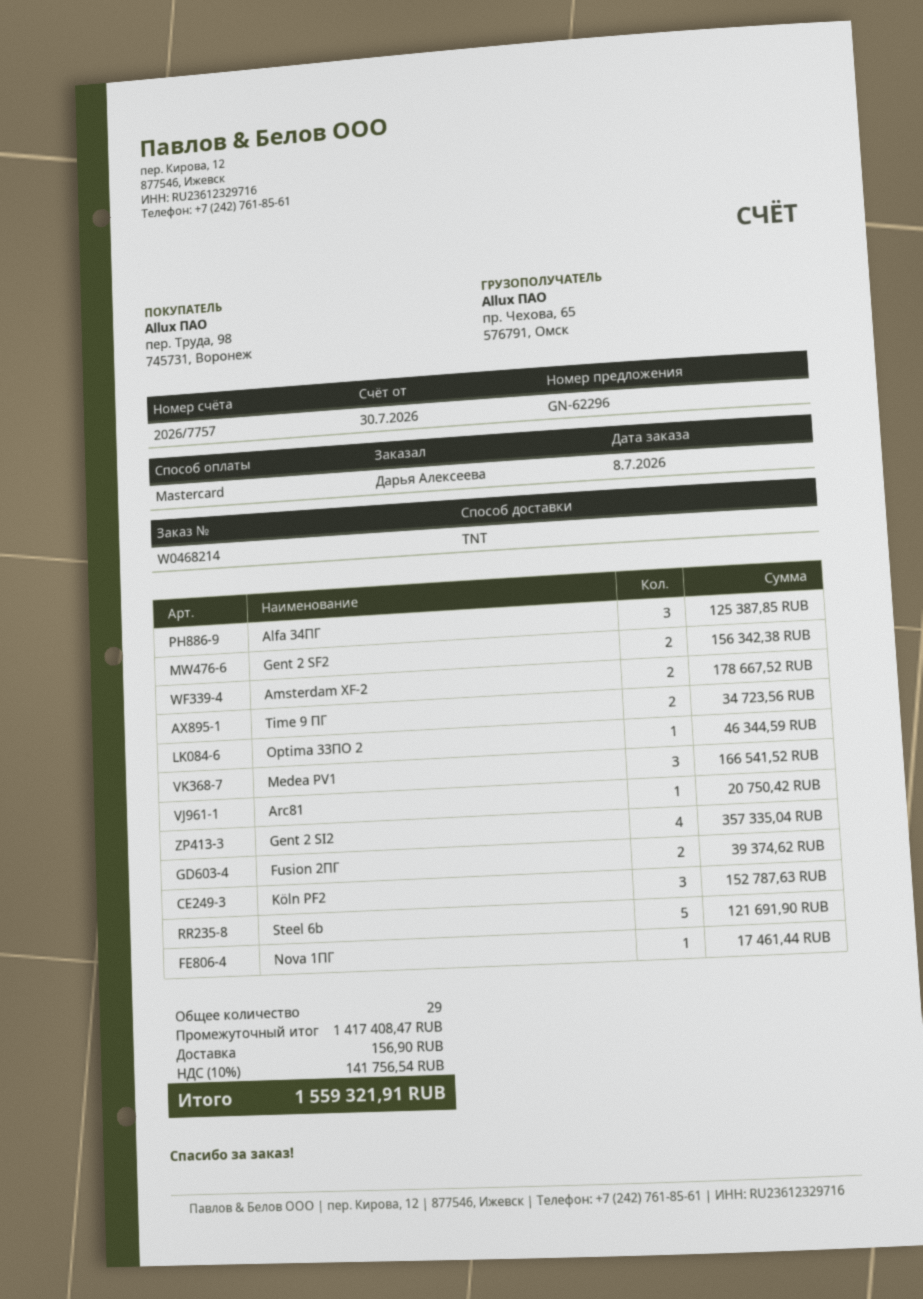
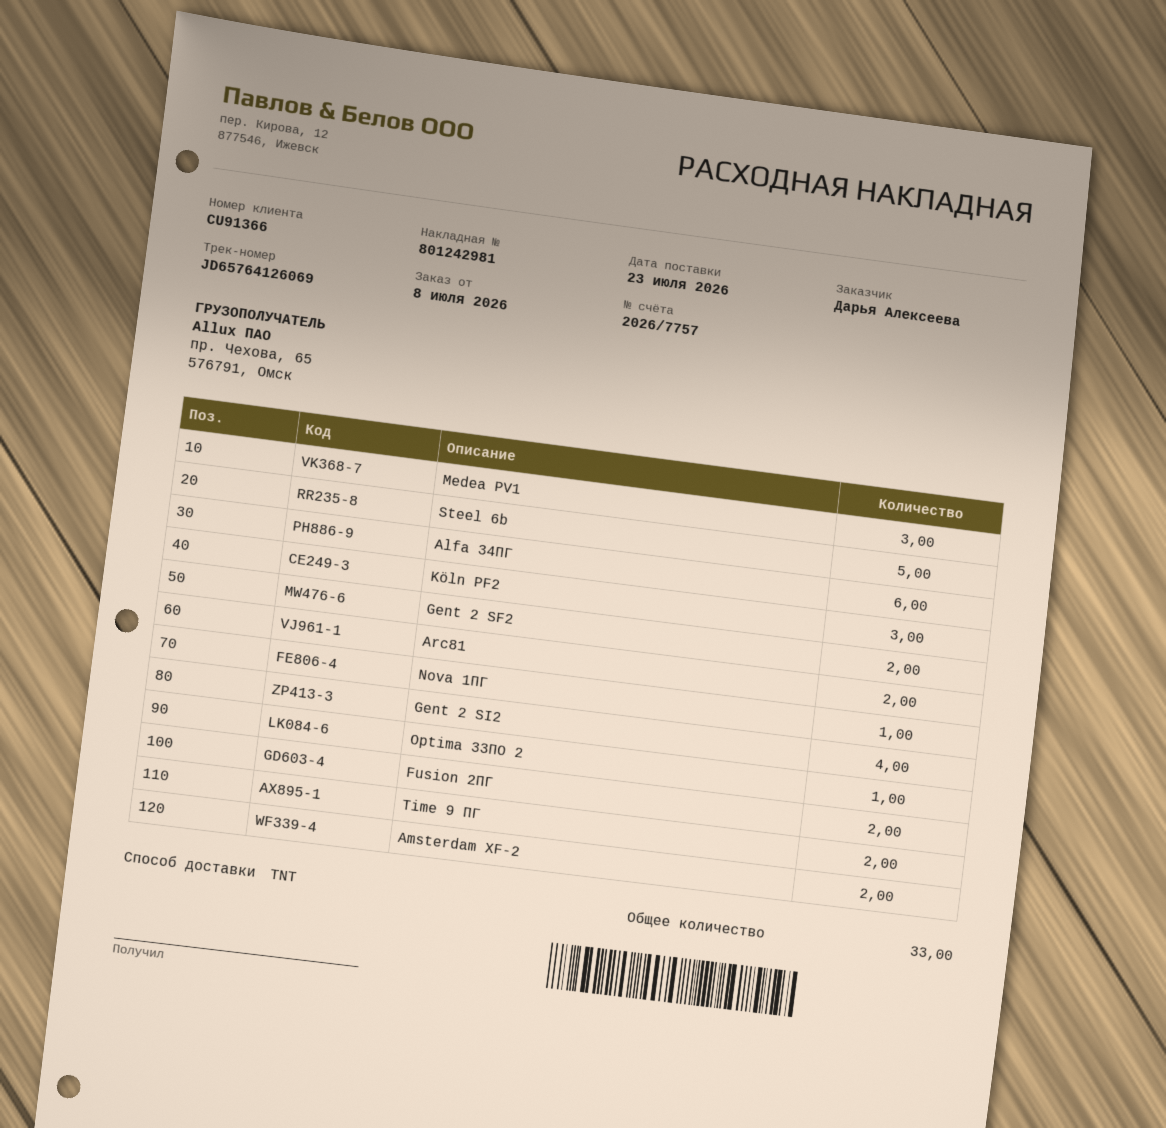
Alfa 34ПГ: 3 -> 6
Arc81: 1 -> 2
total quantity: 29 -> 33

